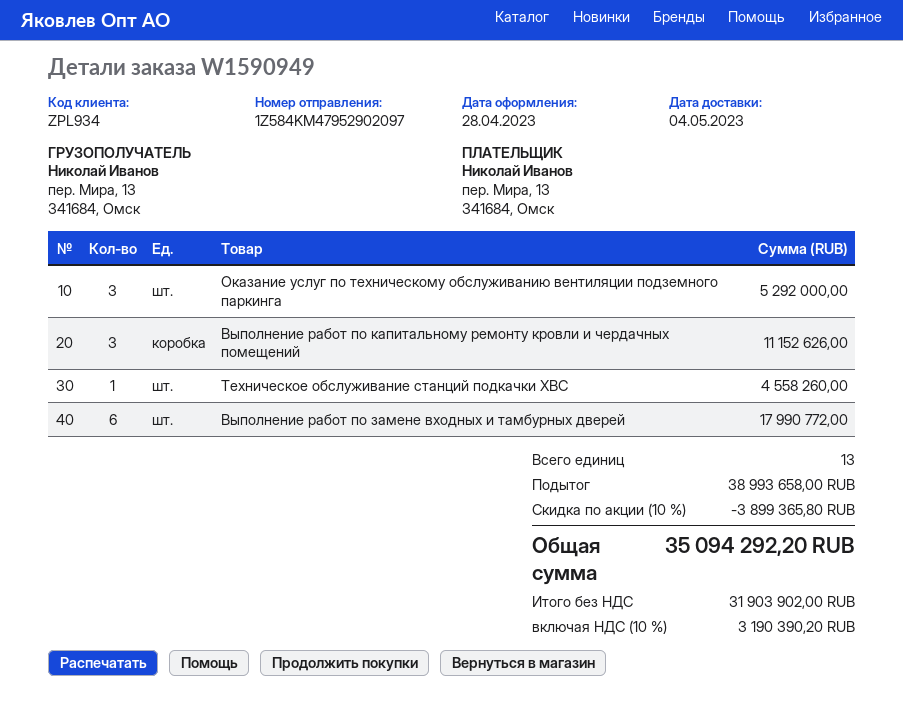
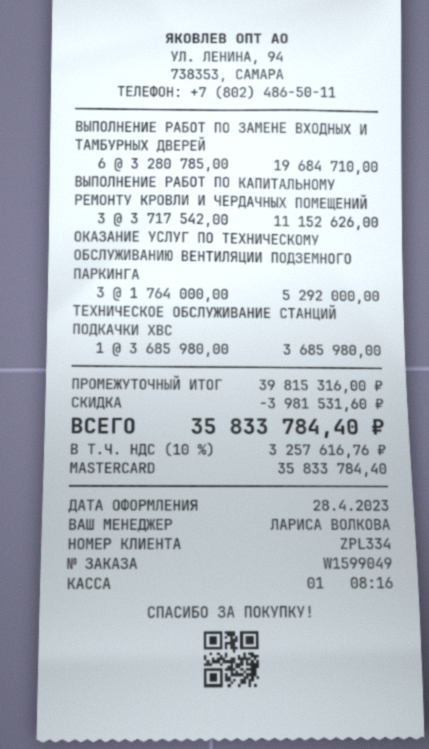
order number: W1590949 -> W1599049
customer number: ZPL934 -> ZPL334
Техническое обслуживание станций подкачки ХВС: 1 for 4558260.00 -> 1 for 3685980.00
Выполнение работ по замене входных и тамбурных дверей: 6 for 17990772.00 -> 6 for 19684710.00
subtotal: 38993658.00 -> 39815316.00
discount: 3899365.80 -> 3981531.60
tax: 10% = 3190390.20 -> 10% = 3257616.76
total: 35094292.20 -> 35833784.40

